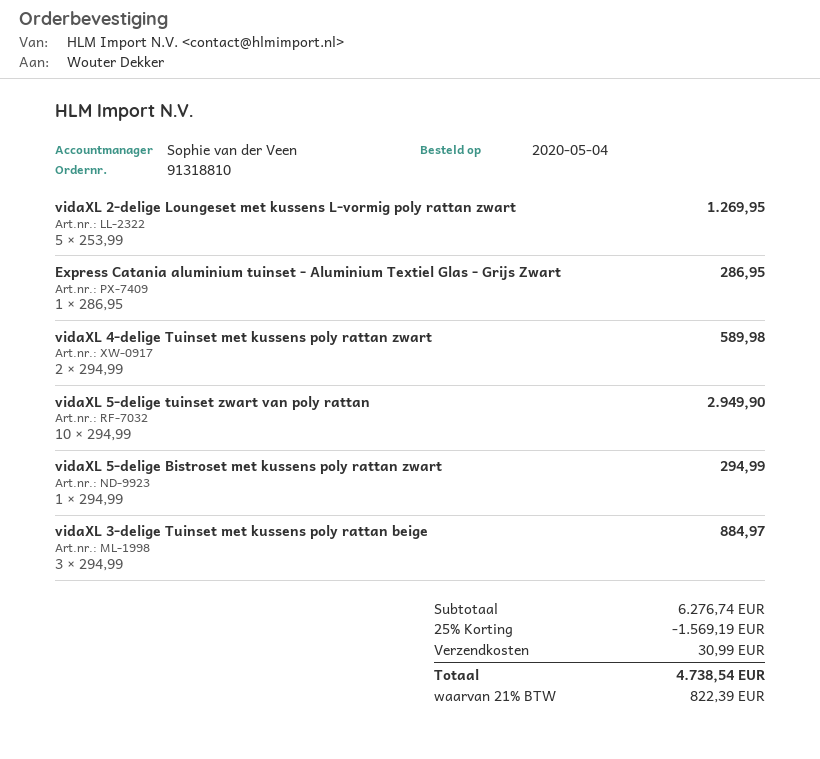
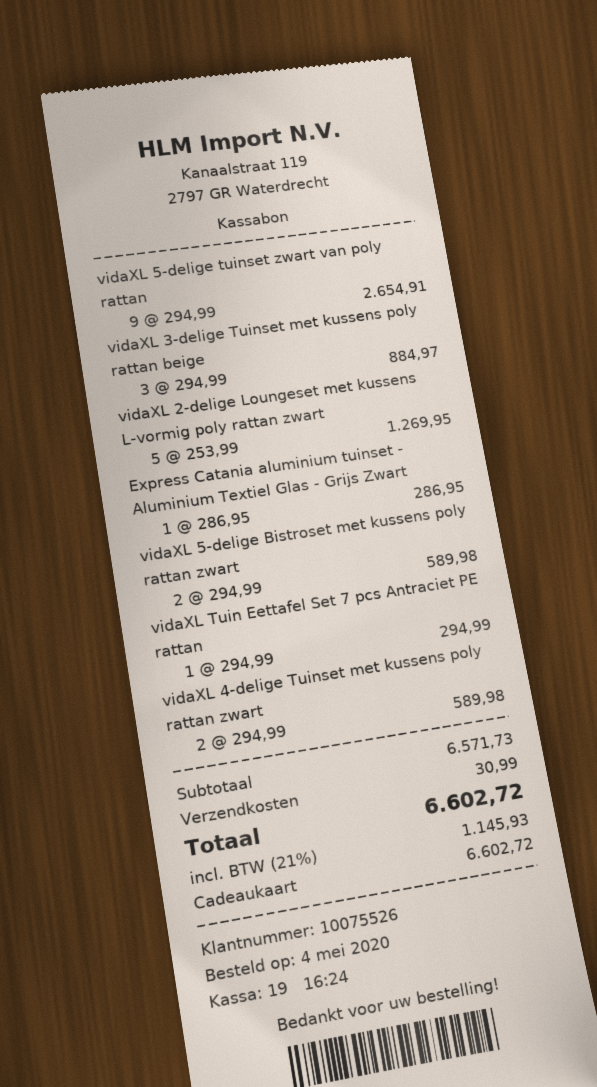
vidaXL 5-delige tuinset zwart van poly rattan: 10 x 294.99 = 2949.90 -> 9 x 294.99 = 2654.91
vidaXL 5-delige Bistroset met kussens poly rattan zwart: 1 x 294.99 = 294.99 -> 2 x 294.99 = 589.98
vidaXL Tuin Eettafel Set 7 pcs Antraciet PE rattan: none -> 1 x 294.99 = 294.99
subtotal: 6276.74 -> 6571.73
discount: 25% = 1569.19 -> none
tax: 21% = 822.39 -> 21% = 1145.93
total: 4738.54 -> 6602.72

